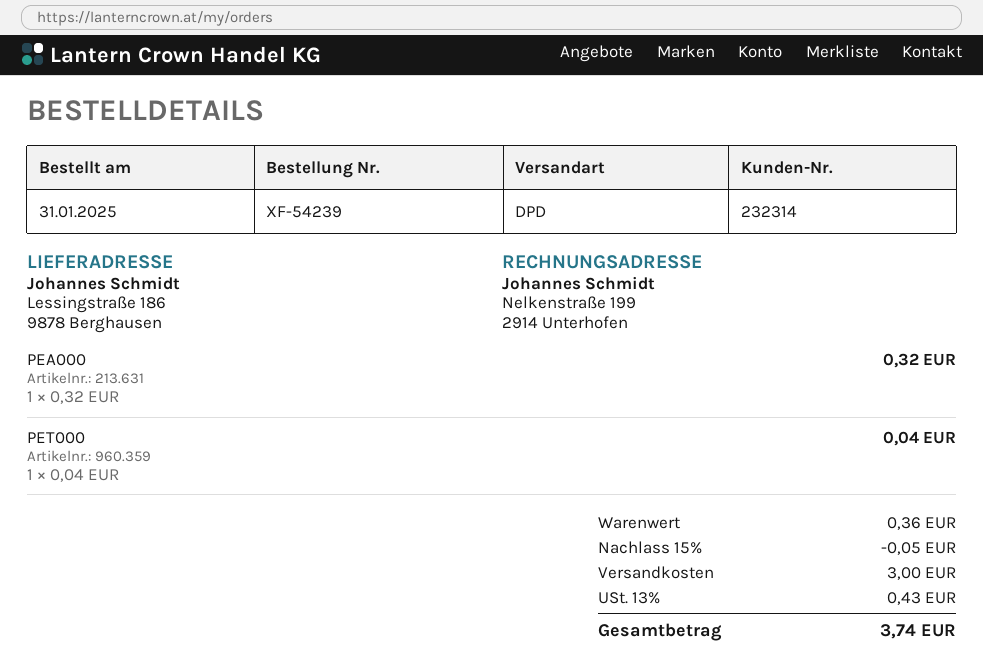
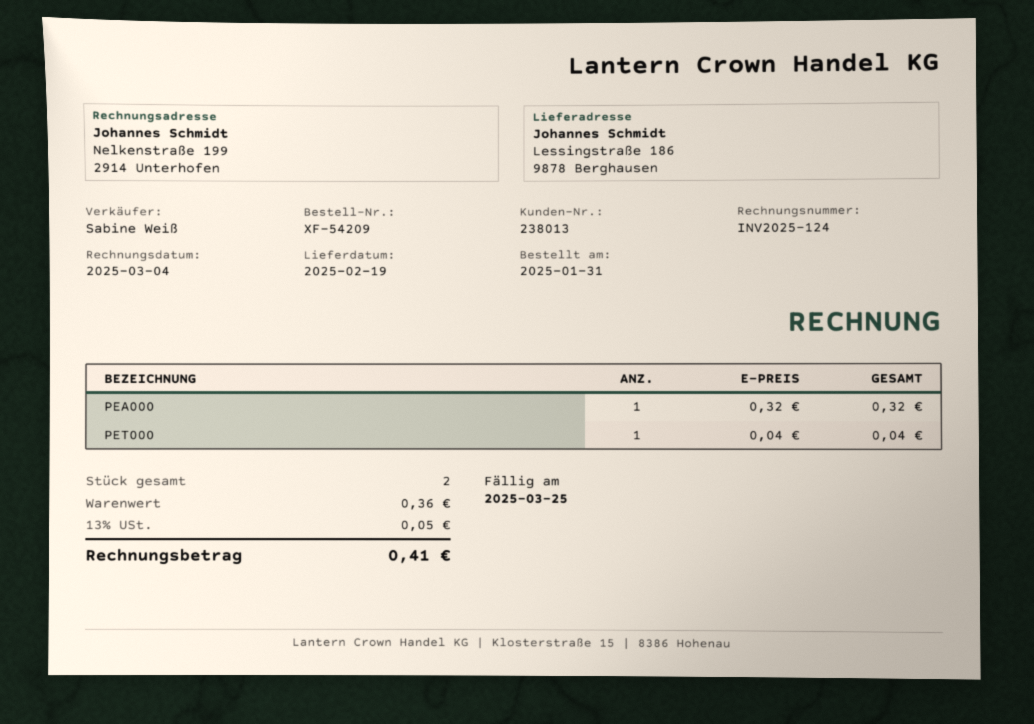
order number: XF-54239 -> XF-54209
customer number: 232314 -> 238013
discount: 15% = 0.05 -> none
shipping: 3.00 -> none
tax: 13% = 0.43 -> 13% = 0.05
total: 3.74 -> 0.41

